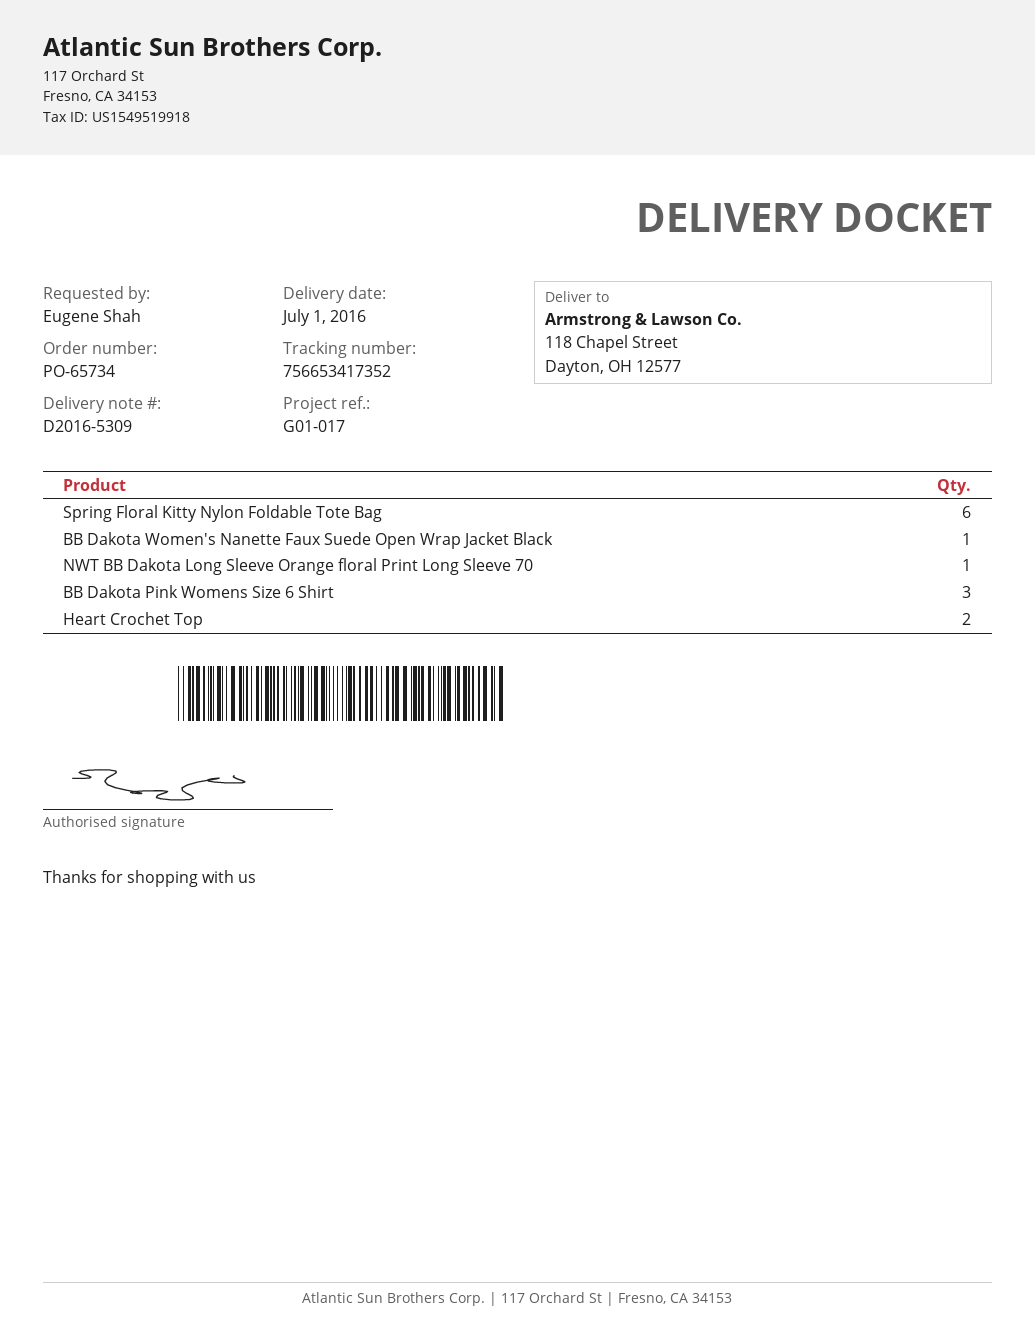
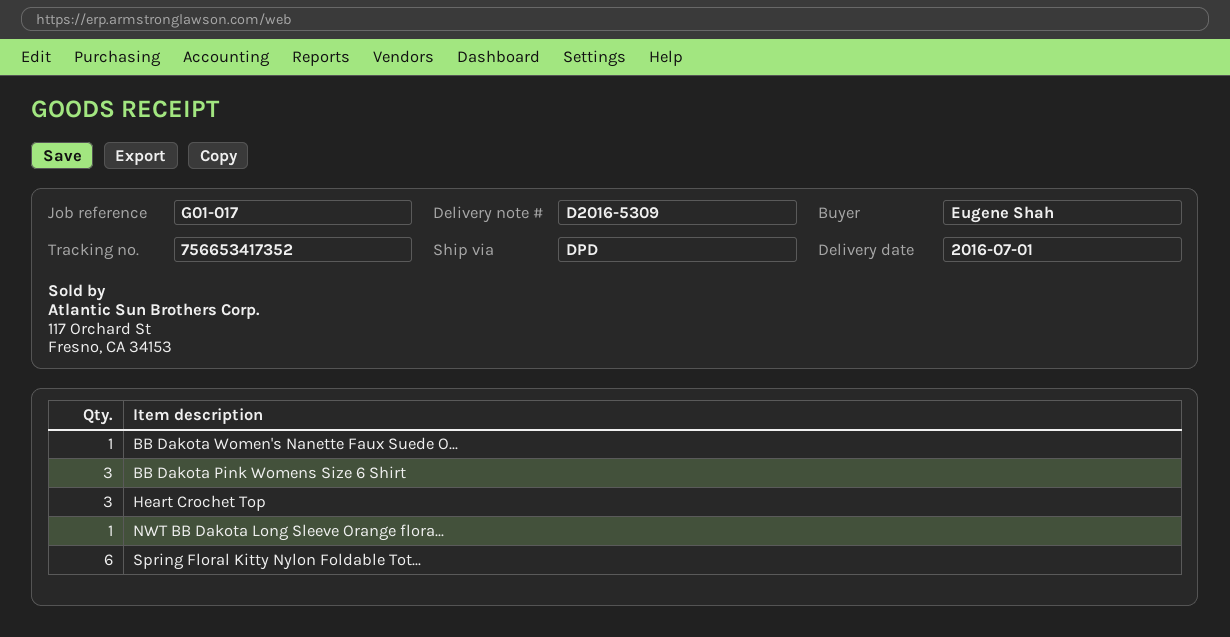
Heart Crochet Top: 2 -> 3

